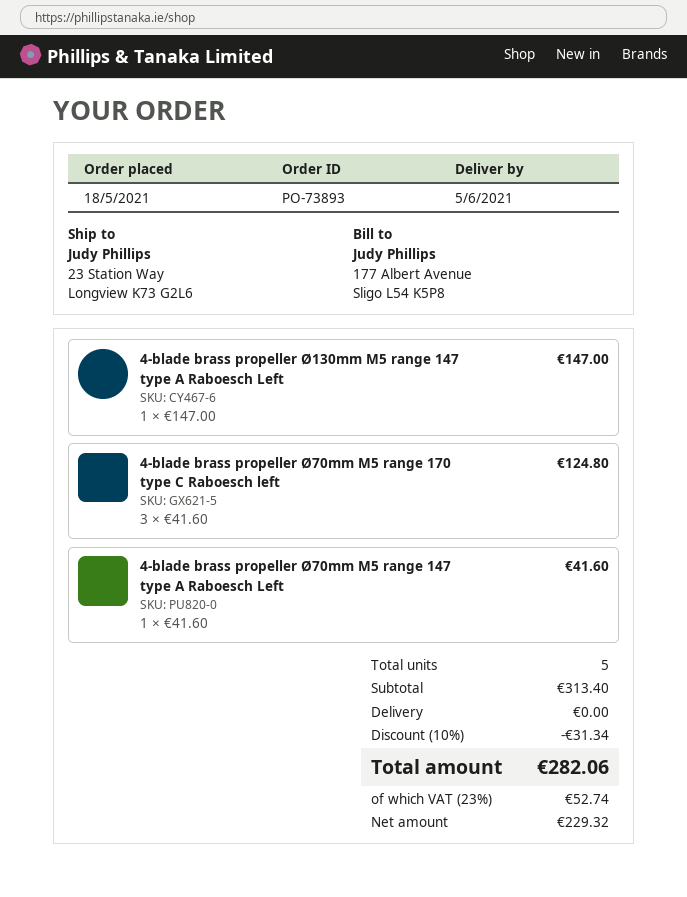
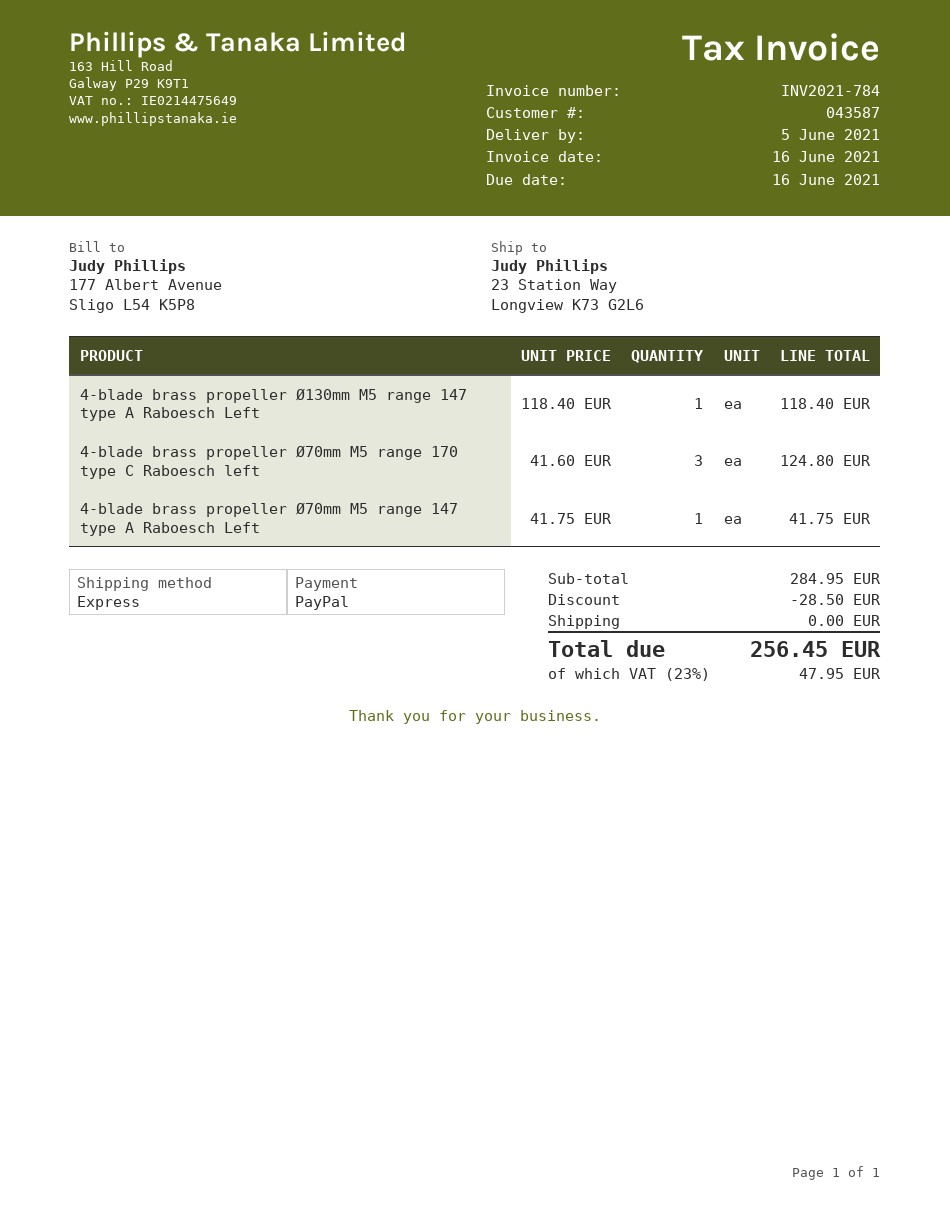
4-blade brass propeller Ø130mm M5 range 147 type A Raboesch Left: 1 x 147.00 = 147.00 -> 1 x 118.40 = 118.40
4-blade brass propeller Ø70mm M5 range 147 type A Raboesch Left: 1 x 41.60 = 41.60 -> 1 x 41.75 = 41.75
subtotal: 313.40 -> 284.95
discount: 31.34 -> 28.50
tax: 23% = 52.74 -> 23% = 47.95
total: 282.06 -> 256.45

